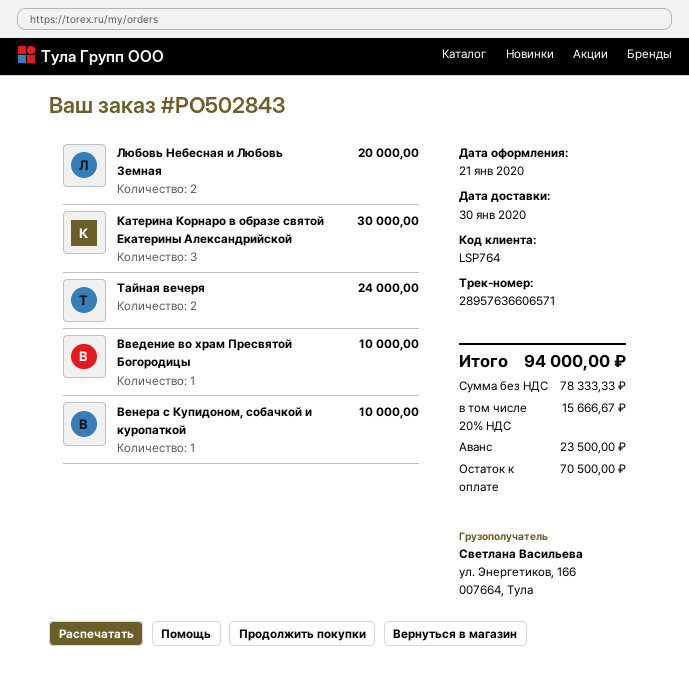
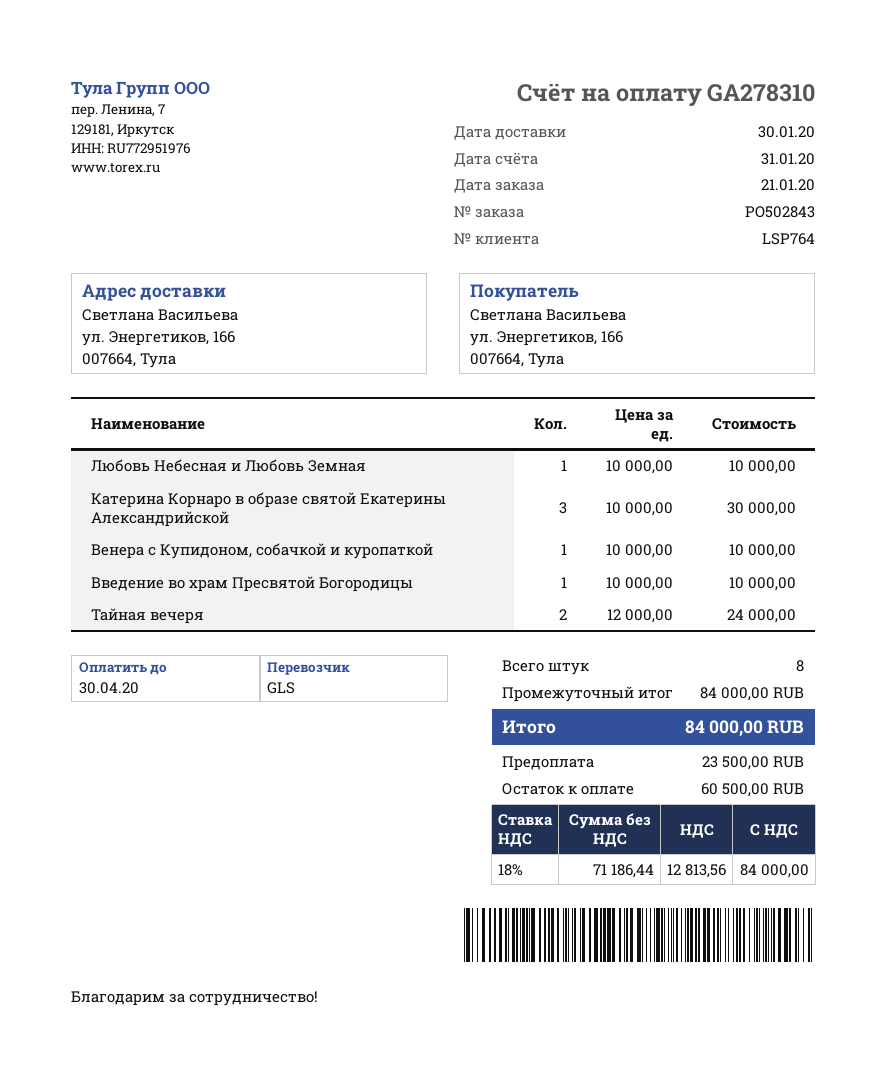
Любовь Небесная и Любовь Земная: 2 for 20000.00 -> 1 for 10000.00
net: 78333.33 -> 71186.44
tax: 20% = 15666.67 -> 18% = 12813.56
total: 94000.00 -> 84000.00
balance: 70500.00 -> 60500.00

